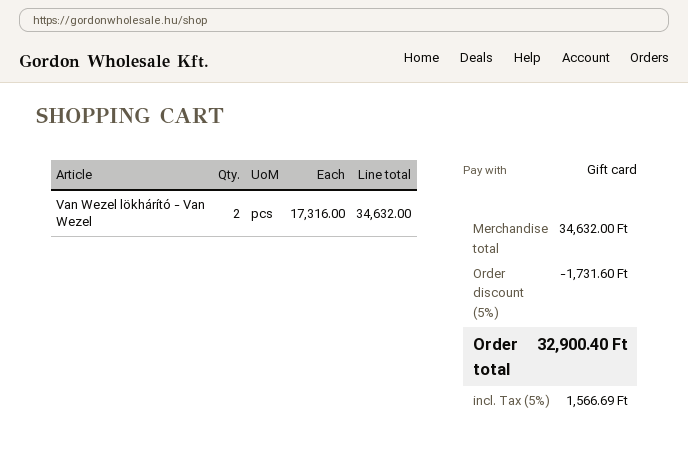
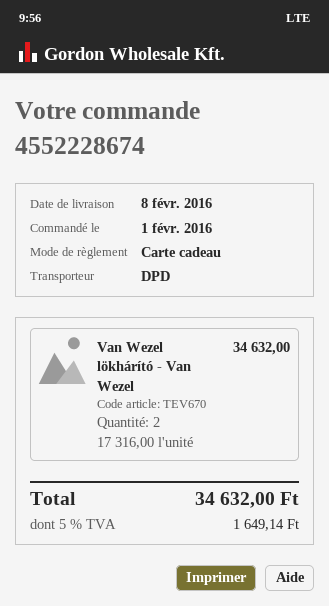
discount: 5% = 1731.60 -> none
tax: 5% = 1566.69 -> 5% = 1649.14
total: 32900.40 -> 34632.00

